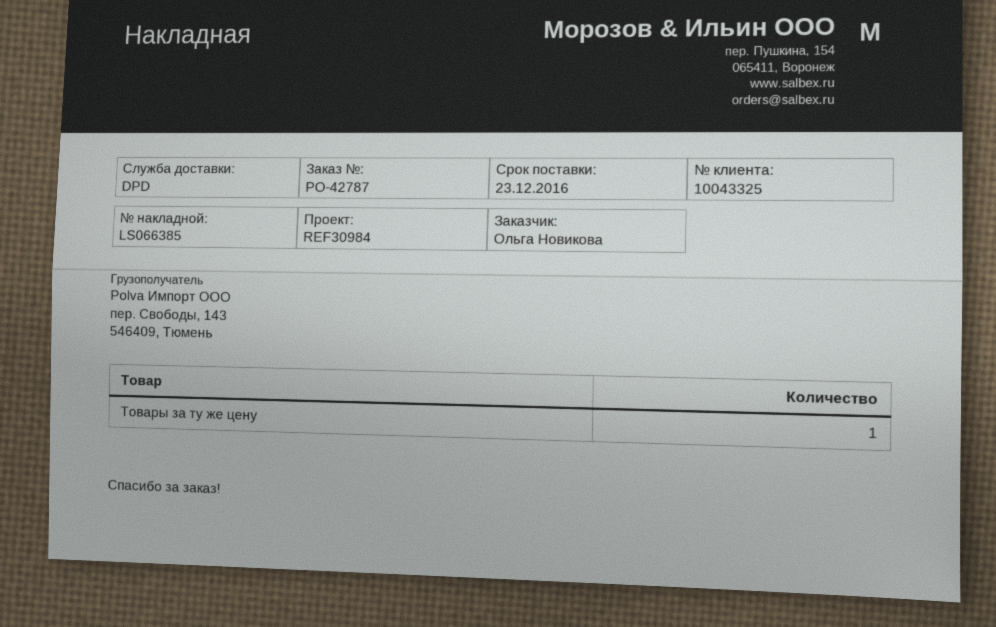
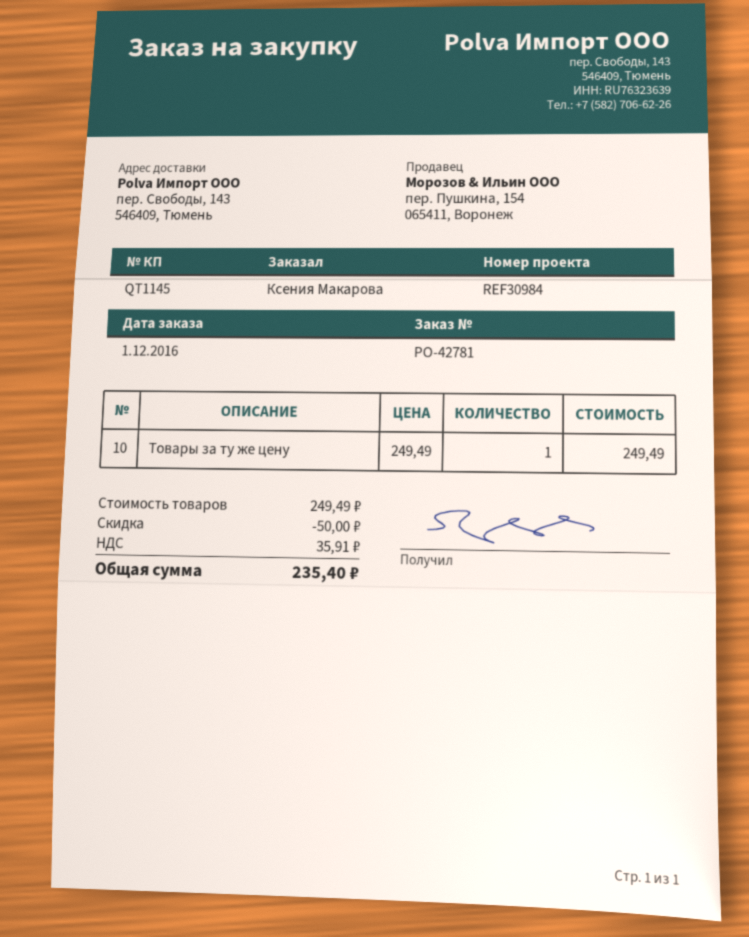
order number: PO-42787 -> PO-42781
ordered by: Ольга Новикова -> Ксения Макарова

